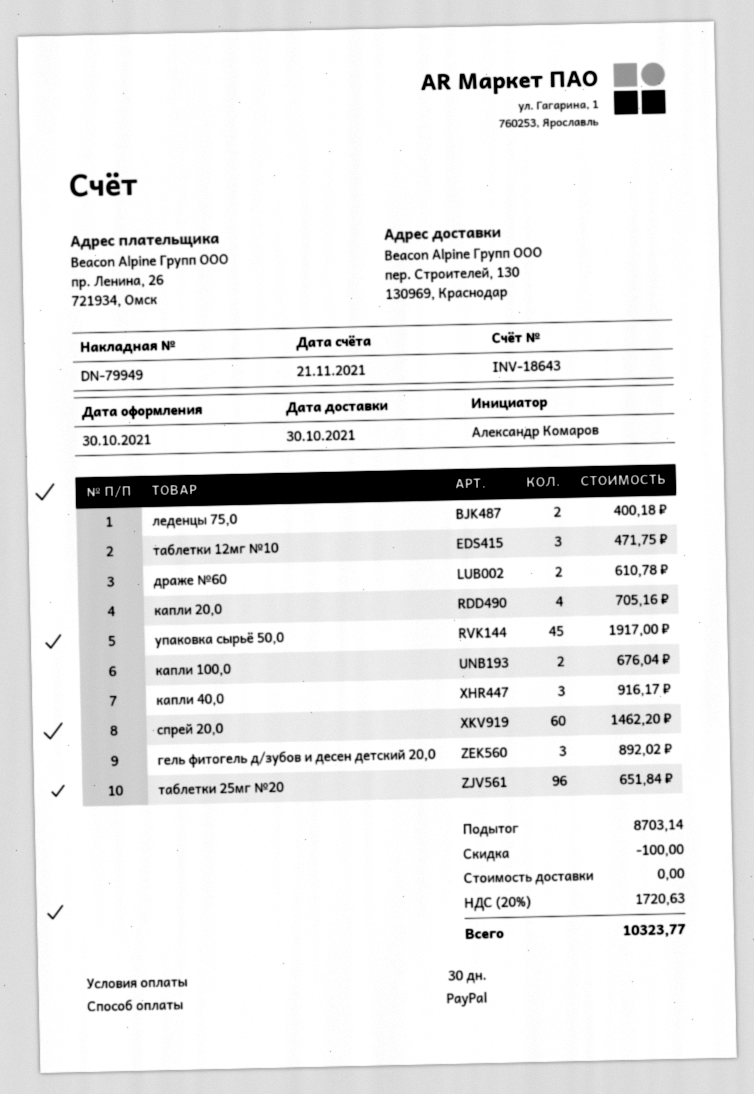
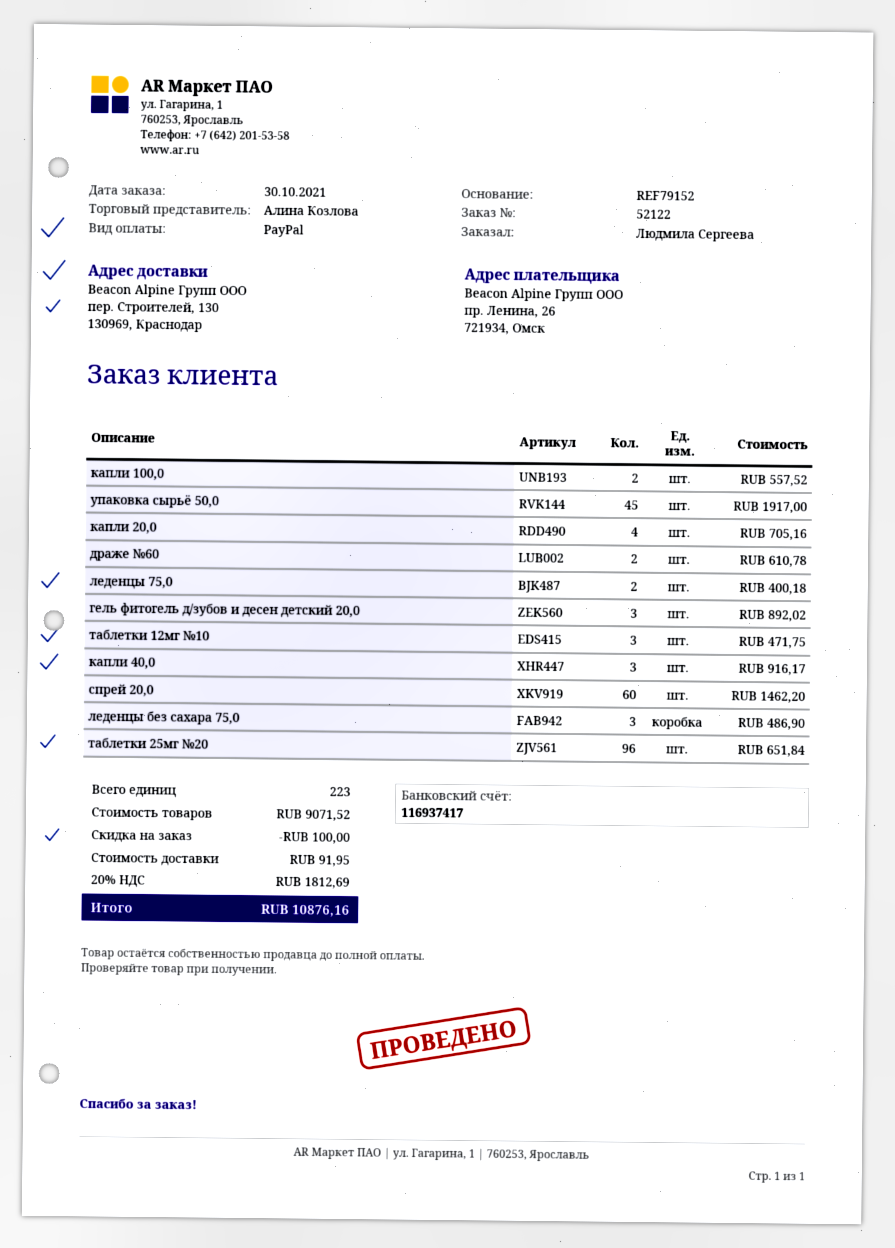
ordered by: Александр Комаров -> Людмила Сергеева
капли 100,0: 2 for 676.04 -> 2 for 557.52
леденцы без сахара 75,0: none -> 3 for 486.90
subtotal: 8703.14 -> 9071.52
shipping: 0.00 -> 91.95
tax: 20% = 1720.63 -> 20% = 1812.69
total: 10323.77 -> 10876.16

